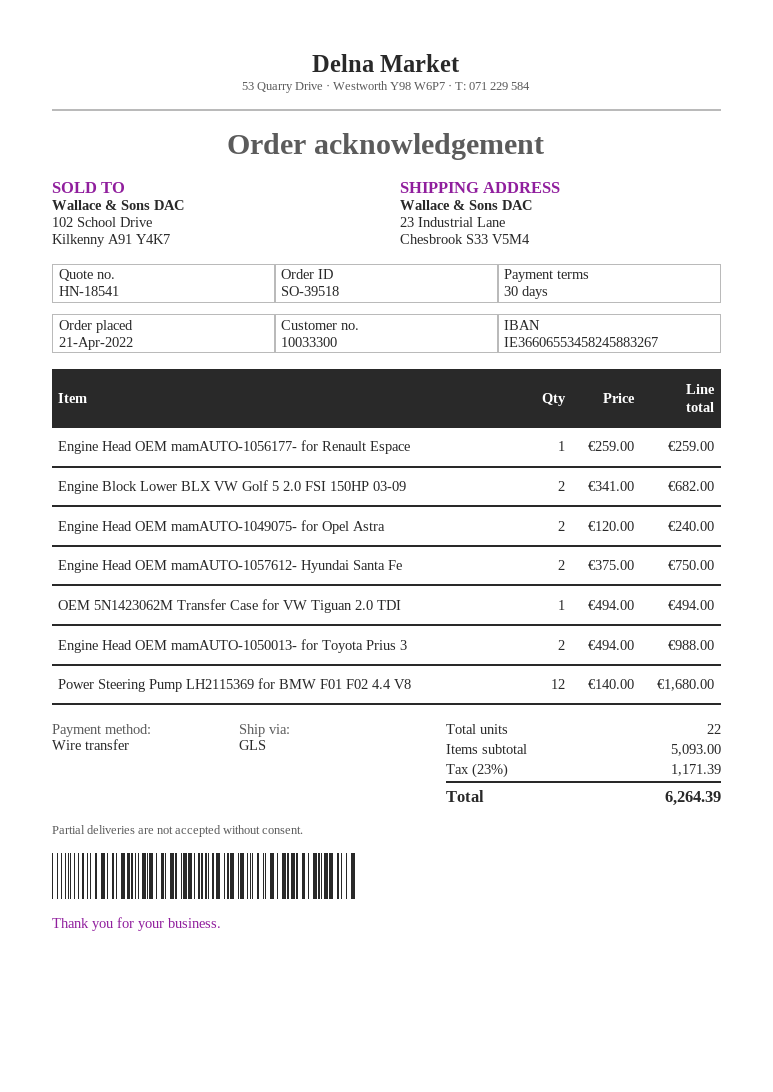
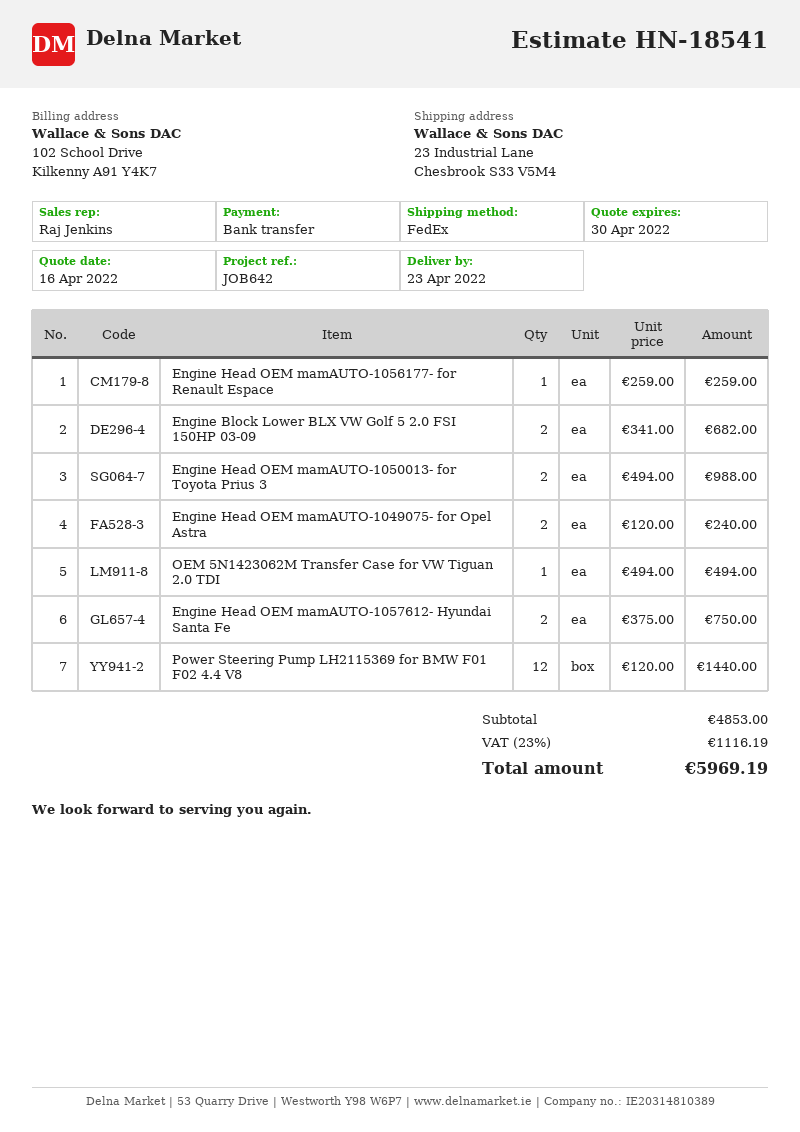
shipping method: GLS -> FedEx
Power Steering Pump LH2115369 for BMW F01 F02 4.4 V8: 12 x 140.00 = 1680.00 -> 12 x 120.00 = 1440.00
subtotal: 5093.00 -> 4853.00
tax: 23% = 1171.39 -> 23% = 1116.19
total: 6264.39 -> 5969.19

